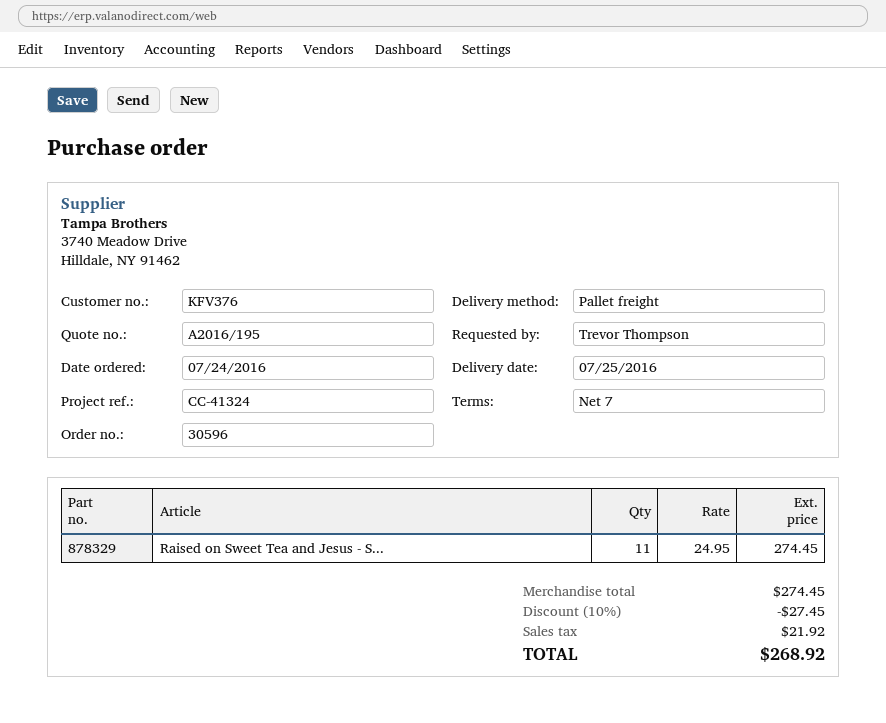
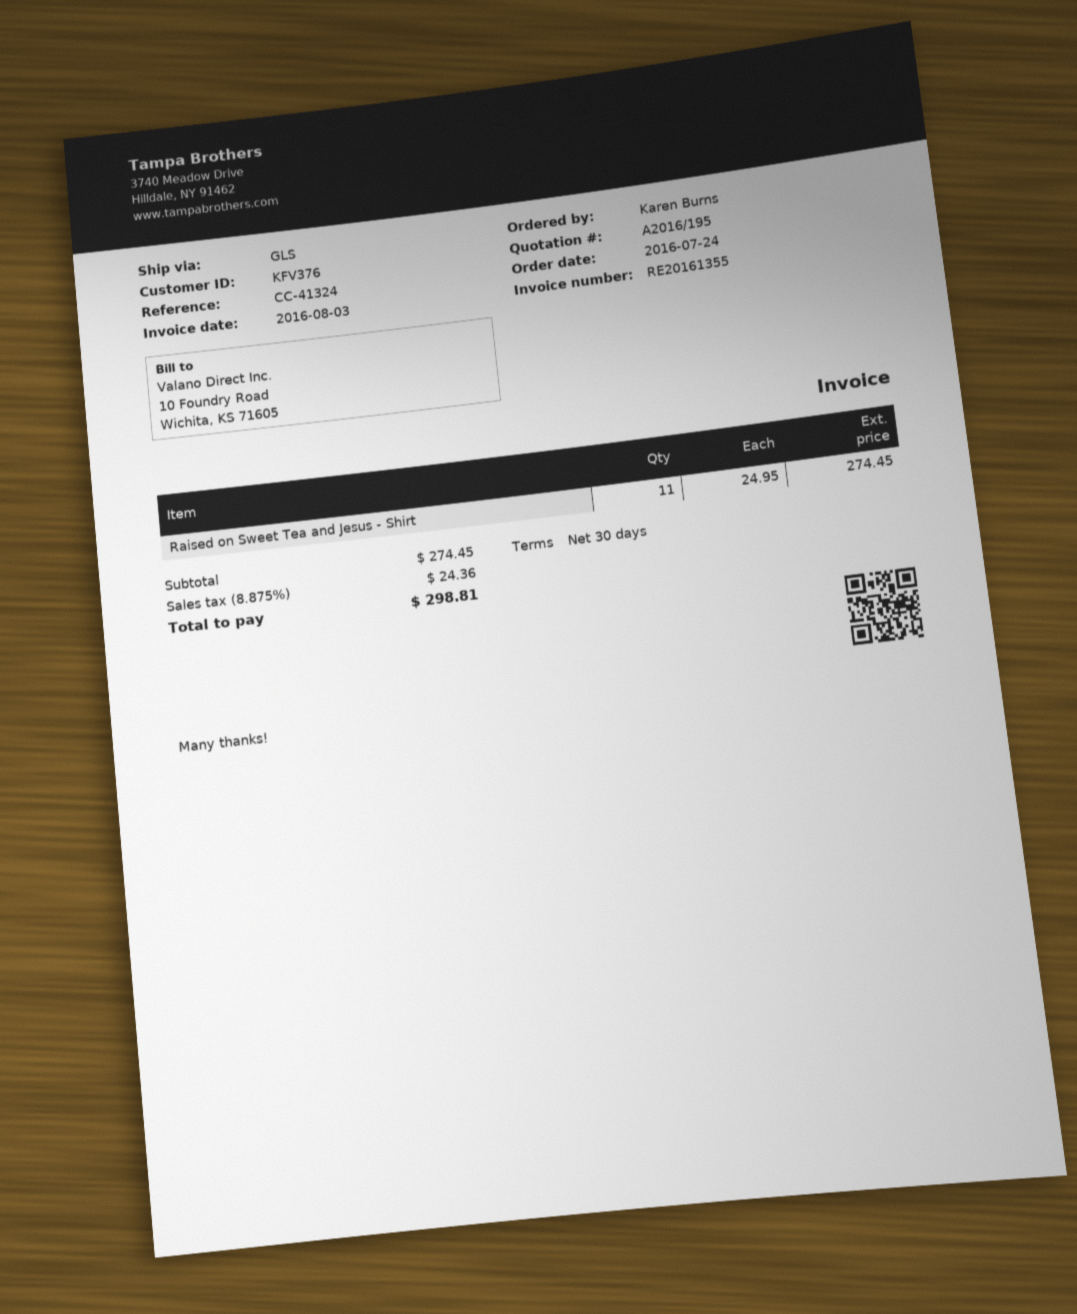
payment terms: 7 days -> 30 days
ordered by: Trevor Thompson -> Karen Burns
shipping method: pallet freight -> GLS
discount: 10% = 27.45 -> none
tax: 21.92 -> 24.36
total: 268.92 -> 298.81

